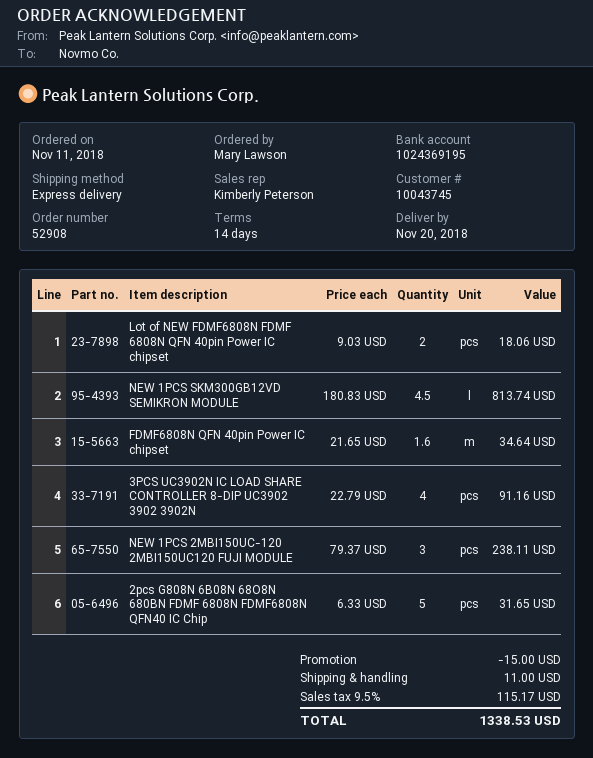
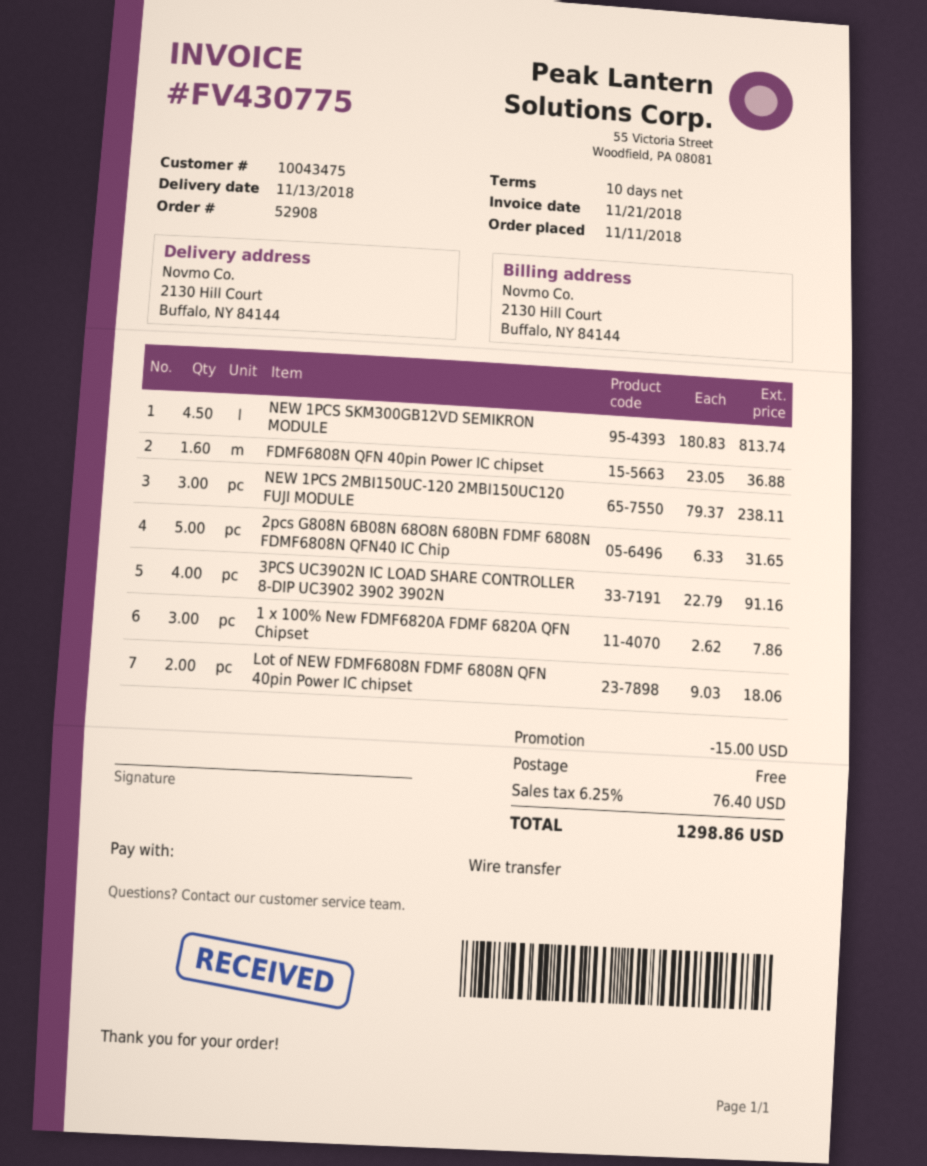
delivery date: 2018-11-20 -> 2018-11-13
payment terms: 14 days -> 10 days
customer number: 10043745 -> 10043475
FDMF6808N QFN 40pin Power IC chipset: 1.6 x 21.65 = 34.64 -> 1.6 x 23.05 = 36.88
1 x 100% New FDMF6820A FDMF 6820A QFN Chipset: none -> 3 x 2.62 = 7.86
shipping: 11.00 -> 0.00
tax: 9.5% = 115.17 -> 6.25% = 76.40
total: 1338.53 -> 1298.86

